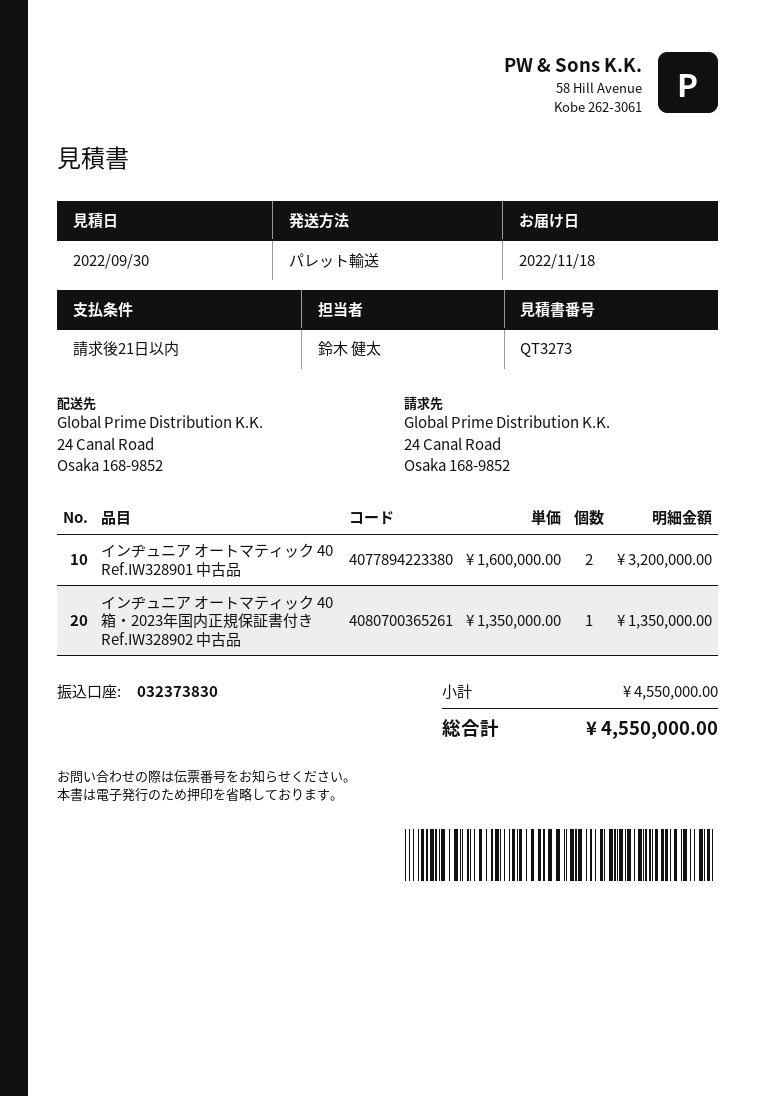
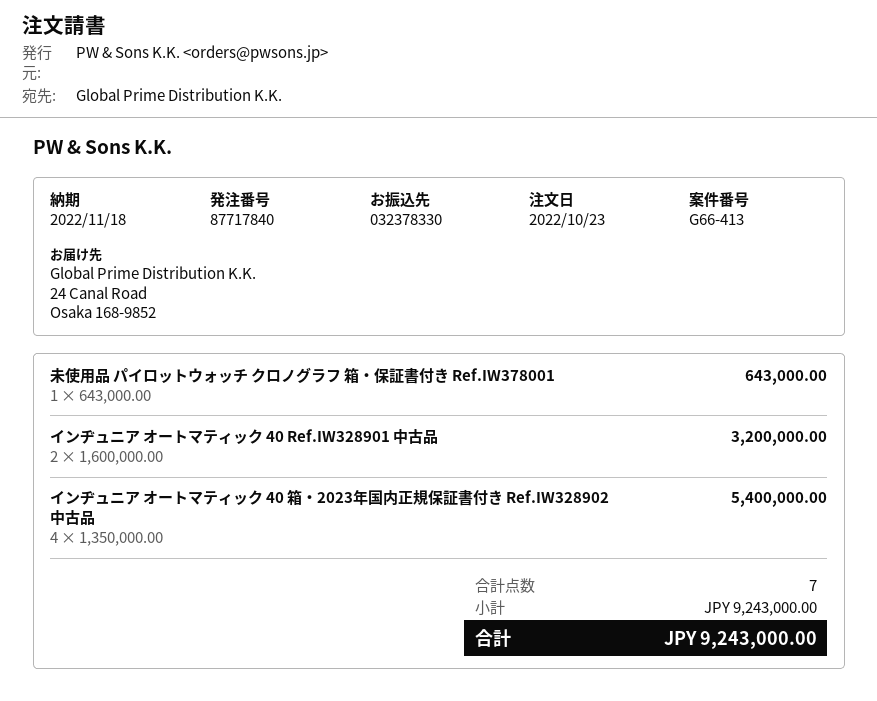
bank account: 032373830 -> 032378330
インヂュニア オートマティック 40 箱・2023年国内正規保証書付き Ref.IW328902 中古品: 1 x 1350000.00 = 1350000.00 -> 4 x 1350000.00 = 5400000.00
未使用品 パイロットウォッチ クロノグラフ 箱・保証書付き Ref.IW378001: none -> 1 x 643000.00 = 643000.00
subtotal: 4550000.00 -> 9243000.00
total: 4550000.00 -> 9243000.00

